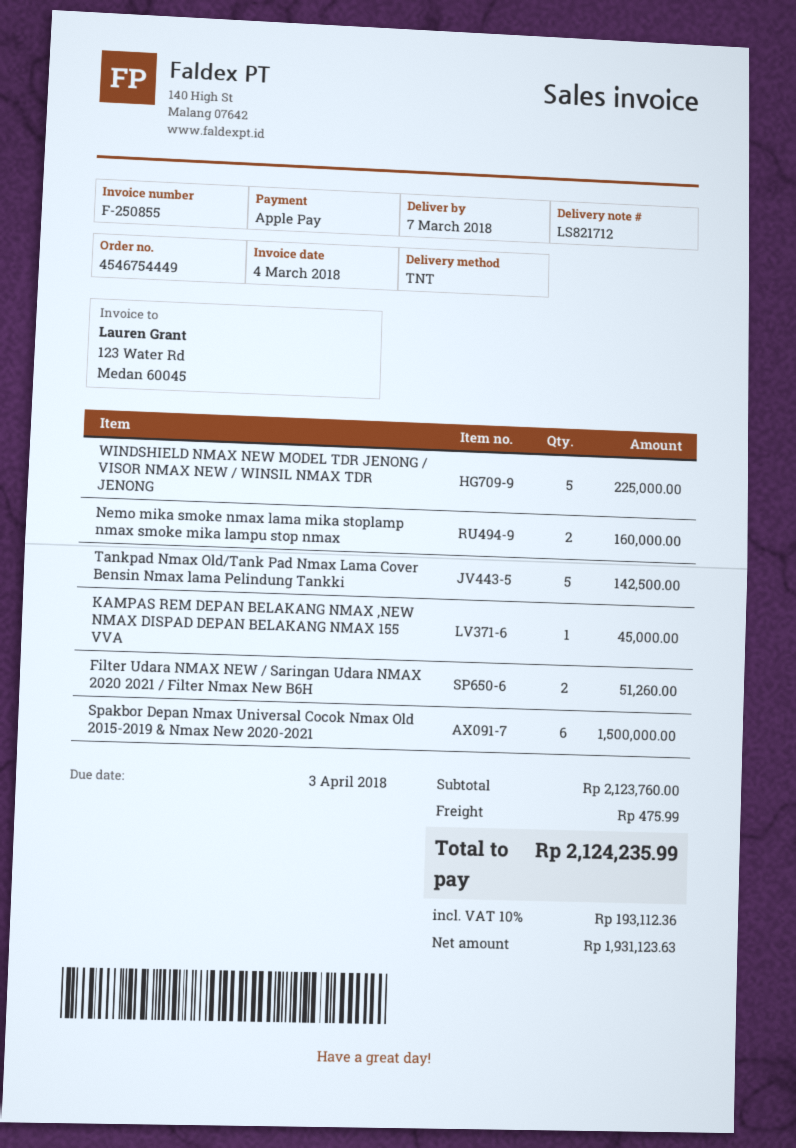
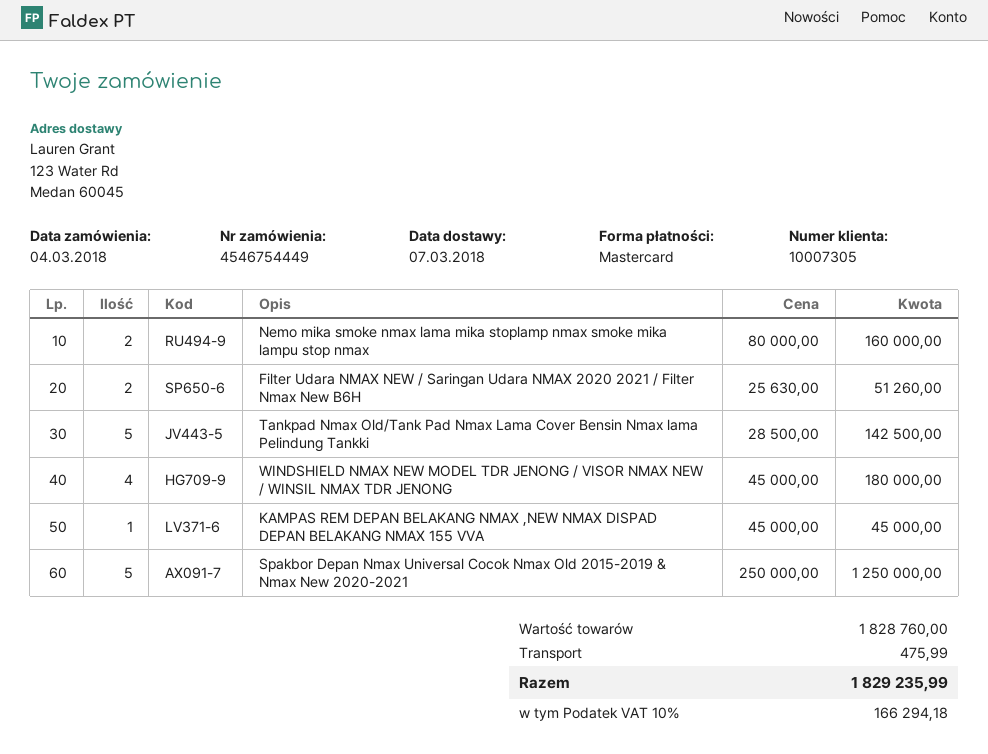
payment method: Apple Pay -> Mastercard
WINDSHIELD NMAX NEW MODEL TDR JENONG / VISOR NMAX NEW / WINSIL NMAX TDR JENONG: 5 for 225000.00 -> 4 for 180000.00
Spakbor Depan Nmax Universal Cocok Nmax Old 2015-2019 & Nmax New 2020-2021: 6 for 1500000.00 -> 5 for 1250000.00
subtotal: 2123760.00 -> 1828760.00
tax: 10% = 193112.36 -> 10% = 166294.18
total: 2124235.99 -> 1829235.99

